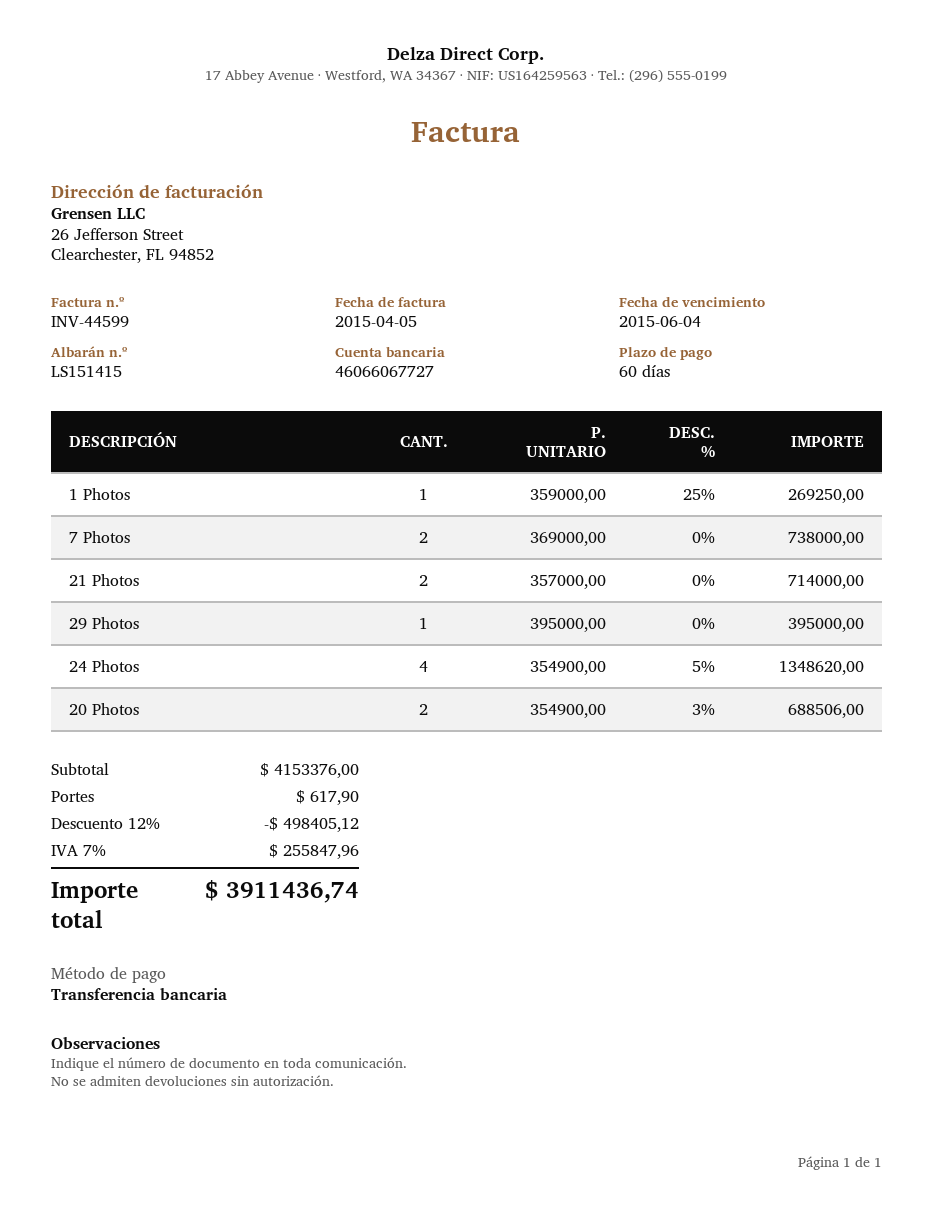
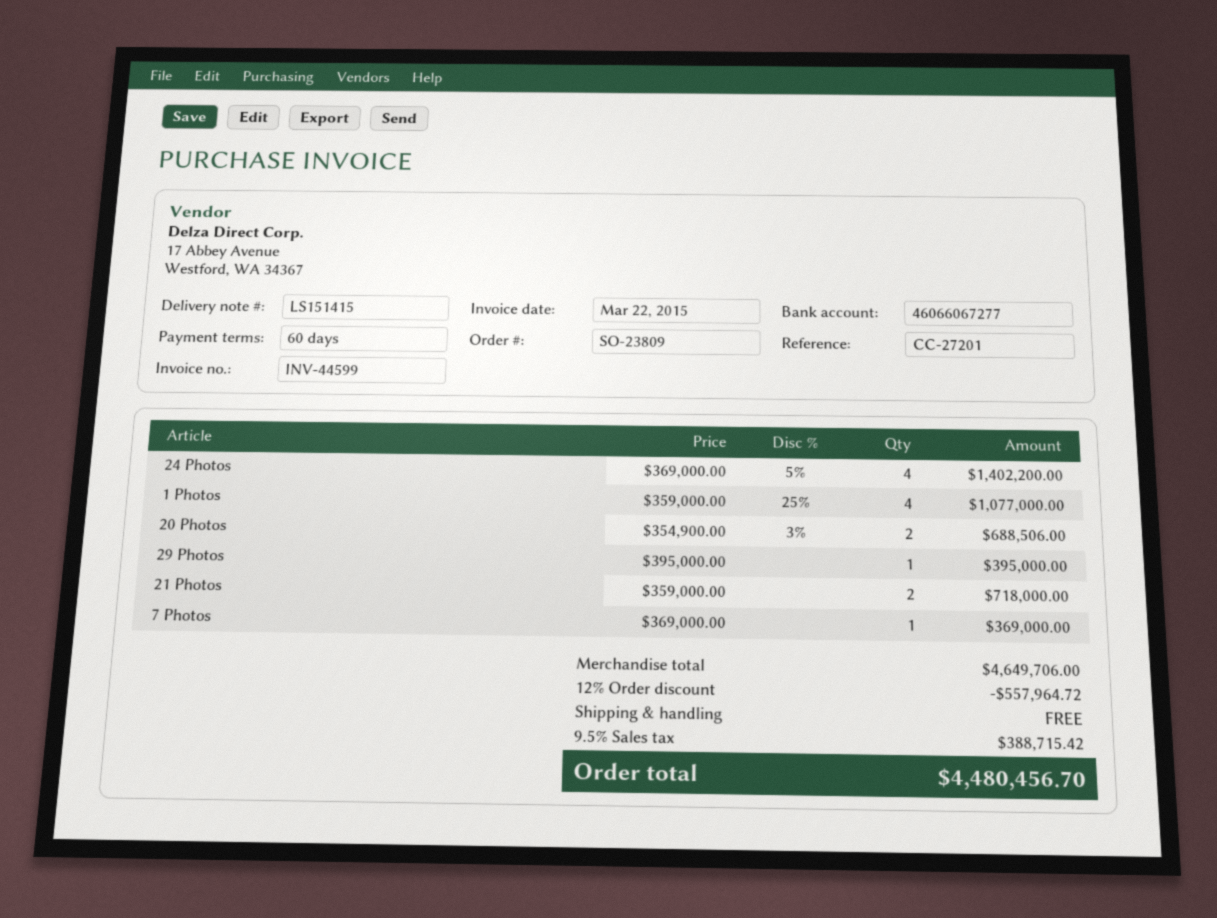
invoice date: 2015-04-05 -> 2015-03-22
bank account: 46066067727 -> 46066067277
1 Photos: 1 x 359000.00 - 25% = 269250.00 -> 4 x 359000.00 - 25% = 1077000.00
7 Photos: 2 x 369000.00 = 738000.00 -> 1 x 369000.00 = 369000.00
21 Photos: 2 x 357000.00 = 714000.00 -> 2 x 359000.00 = 718000.00
24 Photos: 4 x 354900.00 - 5% = 1348620.00 -> 4 x 369000.00 - 5% = 1402200.00
subtotal: 4153376.00 -> 4649706.00
discount: 12% = 498405.12 -> 12% = 557964.72
shipping: 617.90 -> 0.00
tax: 7% = 255847.96 -> 9.5% = 388715.42
total: 3911436.74 -> 4480456.70

